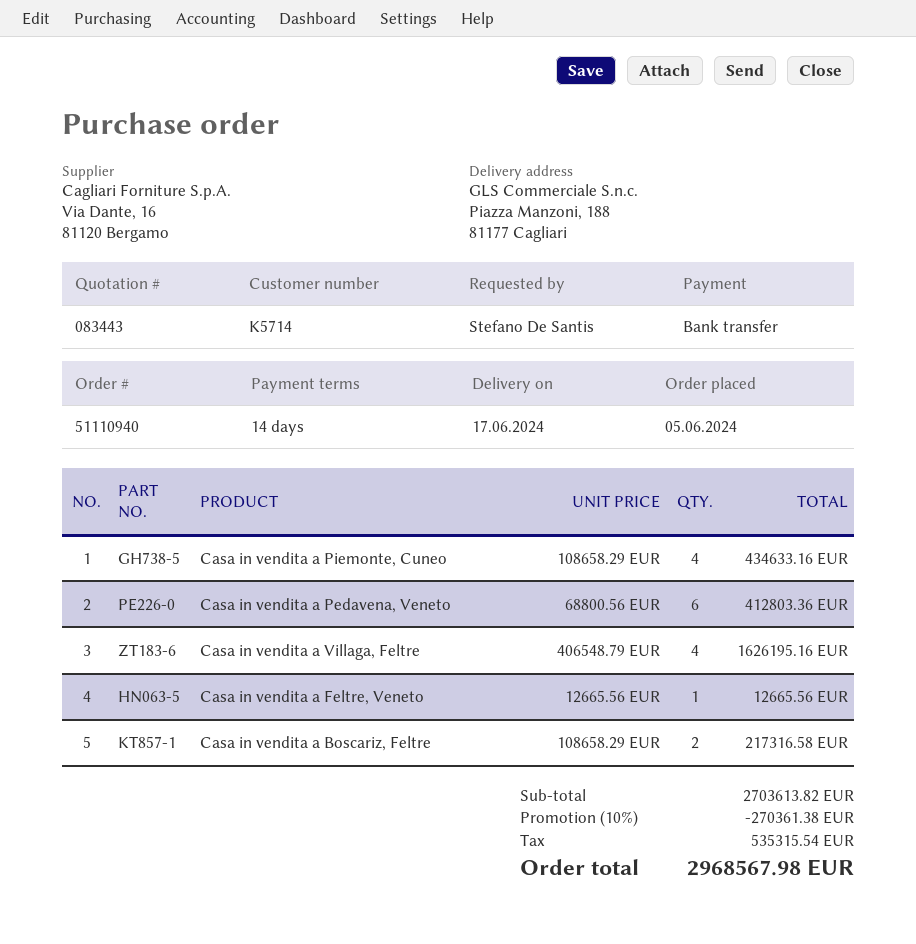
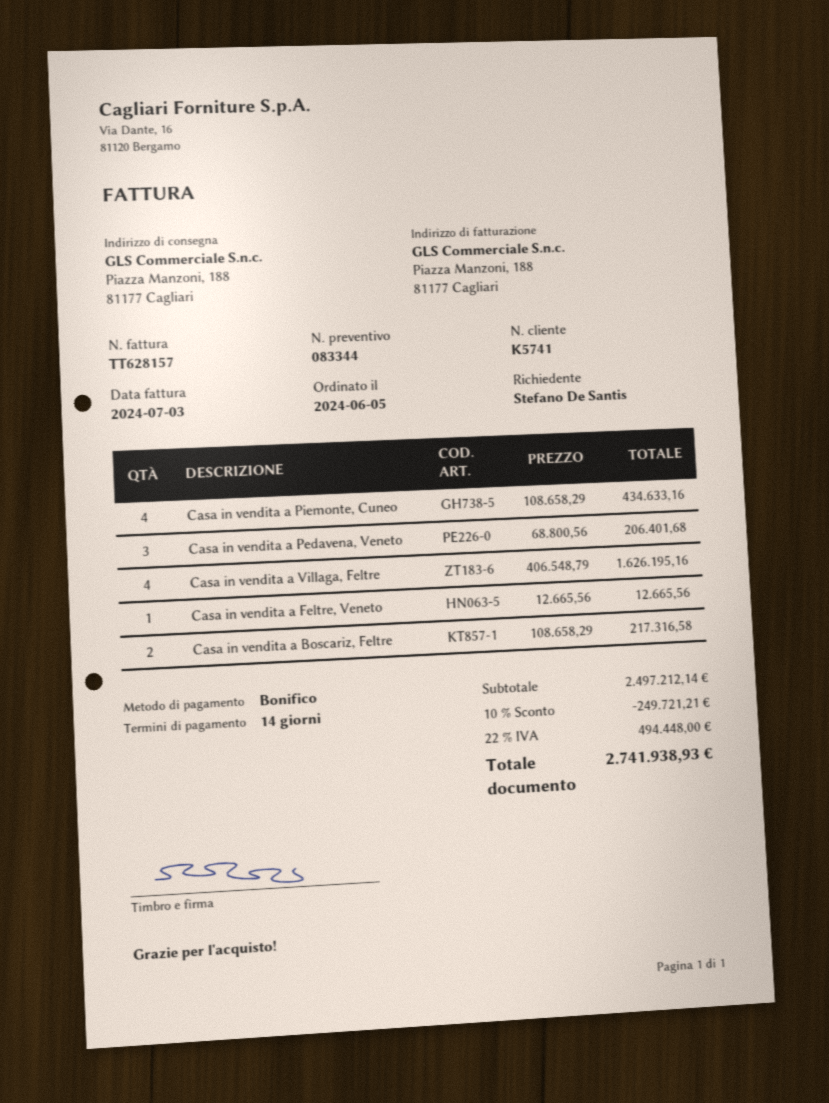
quote number: 083443 -> 083344
customer number: K5714 -> K5741
Casa in vendita a Pedavena, Veneto: 6 x 68800.56 = 412803.36 -> 3 x 68800.56 = 206401.68
subtotal: 2703613.82 -> 2497212.14
discount: 10% = 270361.38 -> 10% = 249721.21
tax: 535315.54 -> 494448.00
total: 2968567.98 -> 2741938.93

